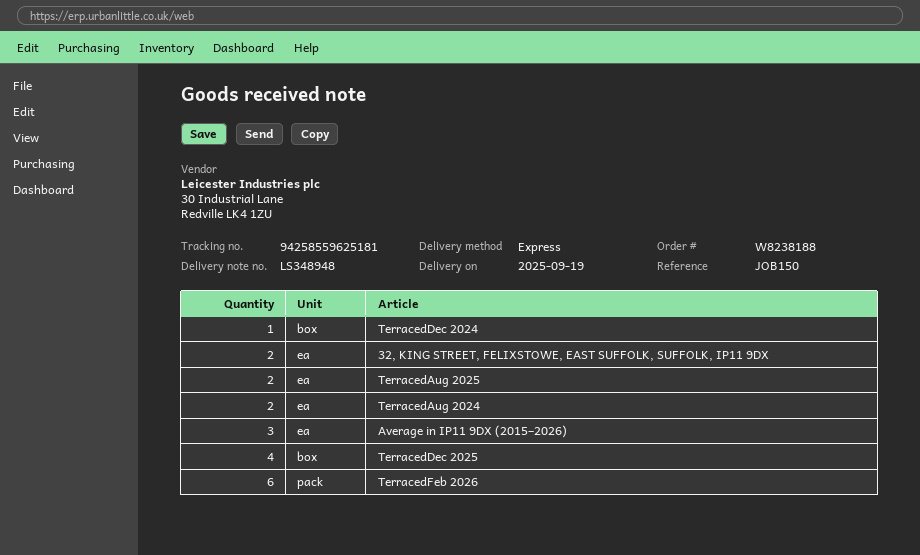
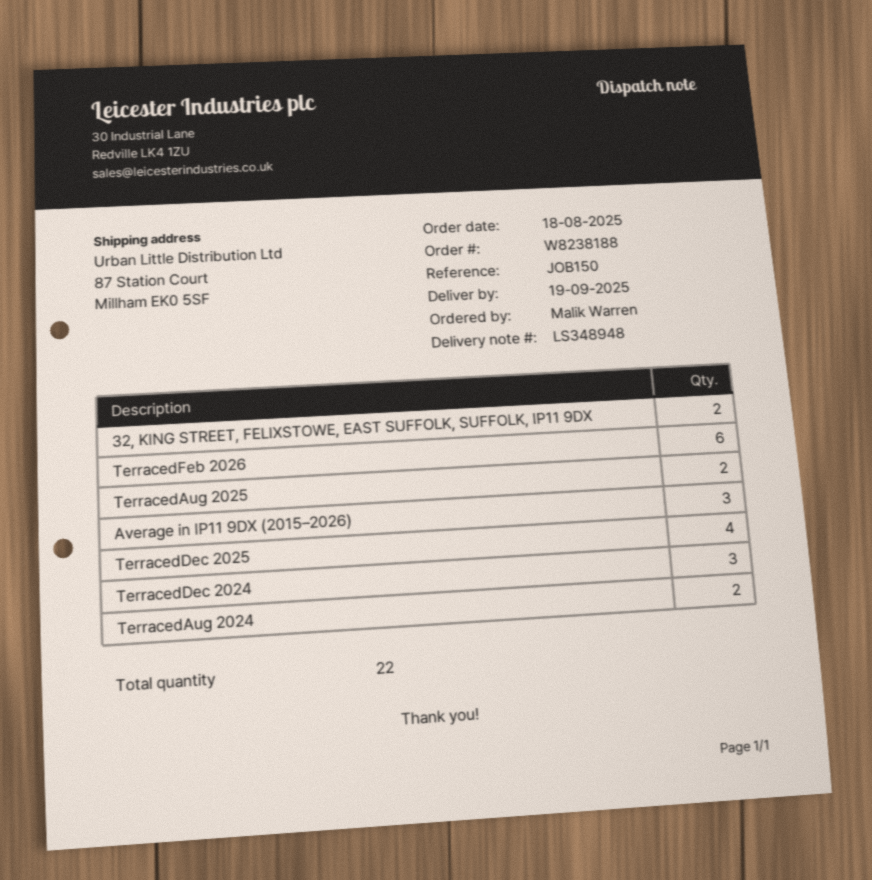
TerracedDec 2024: 1 -> 3

